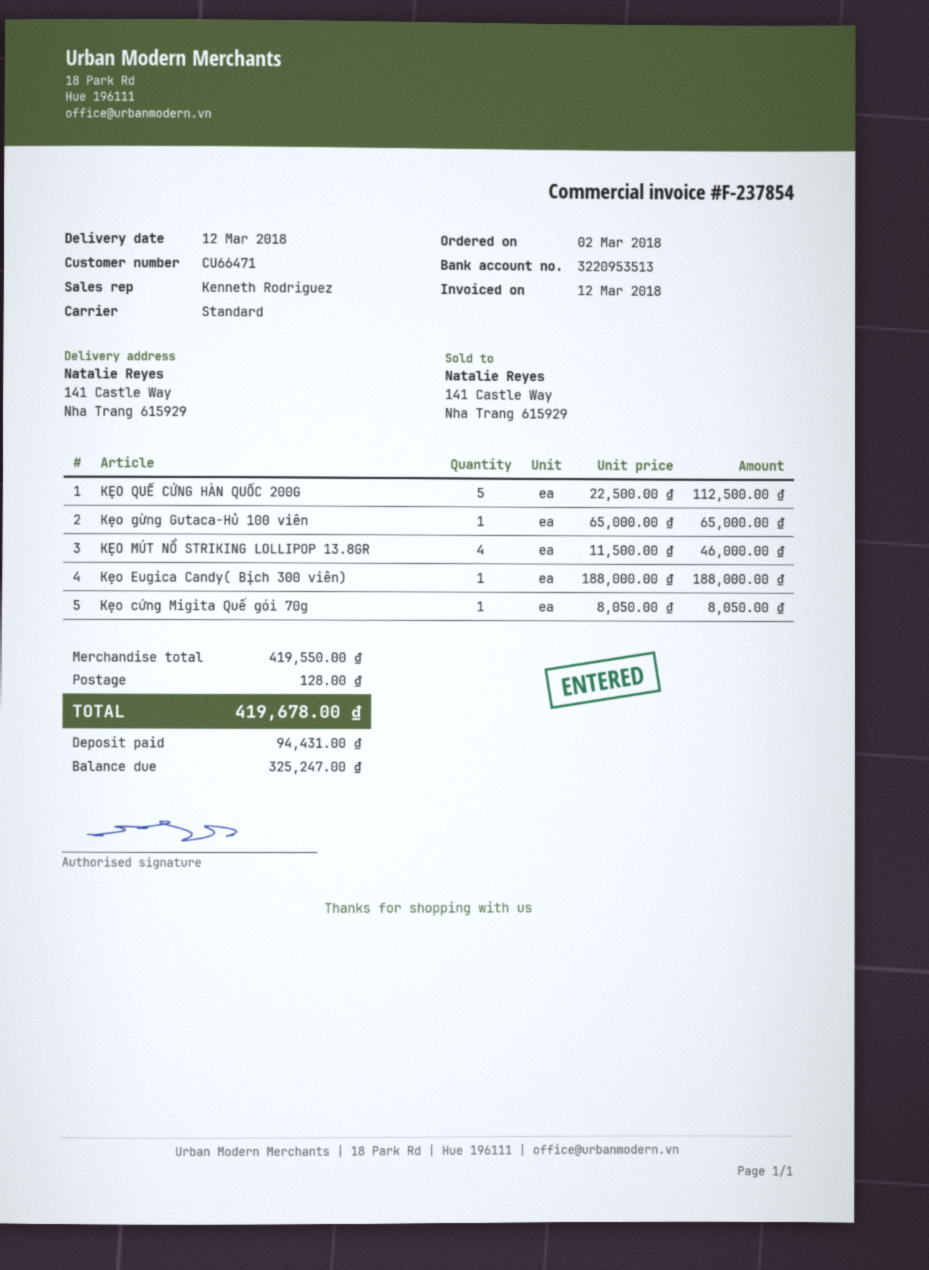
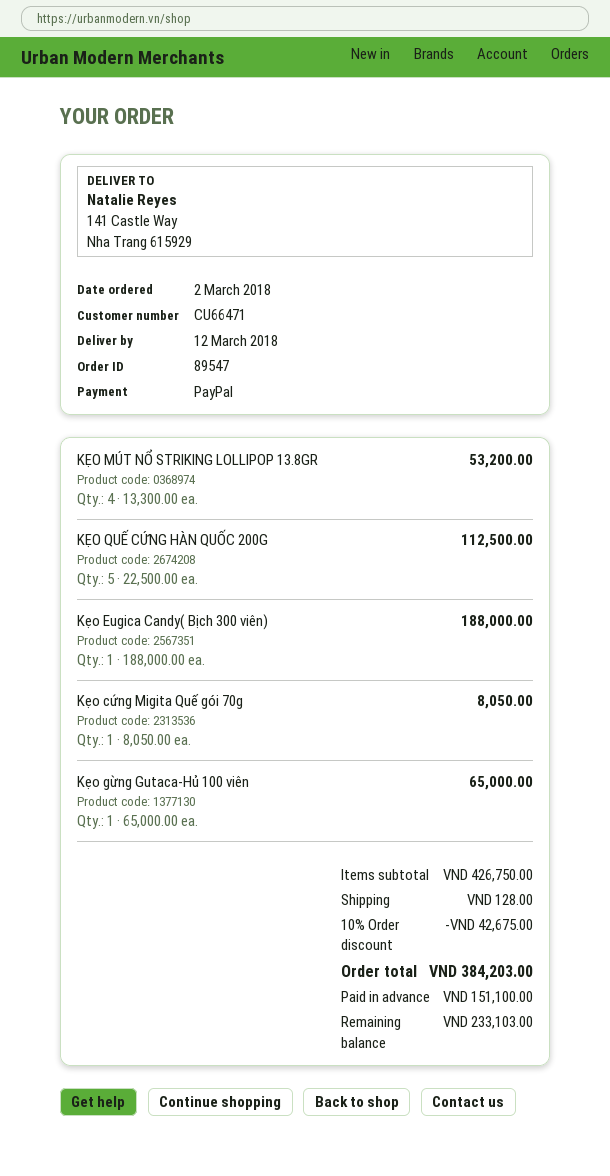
KẸO MÚT NỔ STRIKING LOLLIPOP 13.8GR: 4 x 11500.00 = 46000.00 -> 4 x 13300.00 = 53200.00
subtotal: 419550.00 -> 426750.00
discount: none -> 10% = 42675.00
total: 419678.00 -> 384203.00
deposit: 94431.00 -> 151100.00
balance: 325247.00 -> 233103.00

